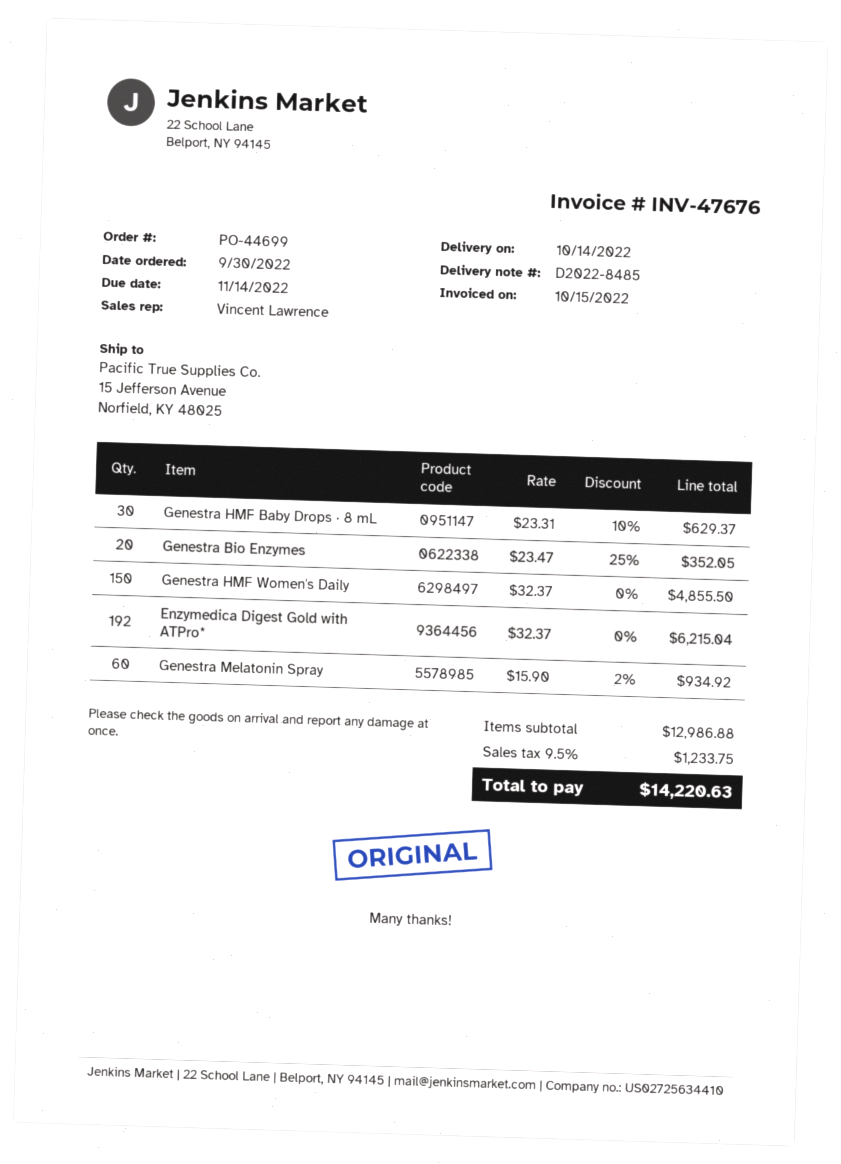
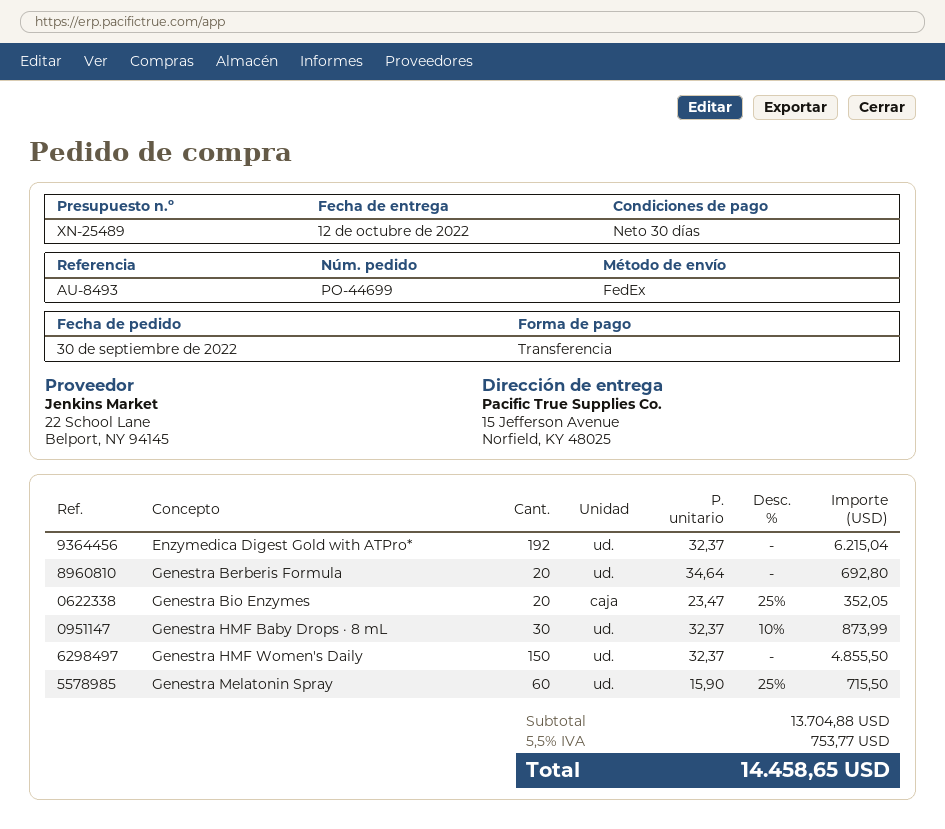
delivery date: 2022-10-14 -> 2022-10-12
Genestra HMF Baby Drops · 8 mL: 30 x 23.31 - 10% = 629.37 -> 30 x 32.37 - 10% = 873.99
Genestra Melatonin Spray: 60 x 15.90 - 2% = 934.92 -> 60 x 15.90 - 25% = 715.50
Genestra Berberis Formula: none -> 20 x 34.64 = 692.80
subtotal: 12986.88 -> 13704.88
tax: 9.5% = 1233.75 -> 5.5% = 753.77
total: 14220.63 -> 14458.65

